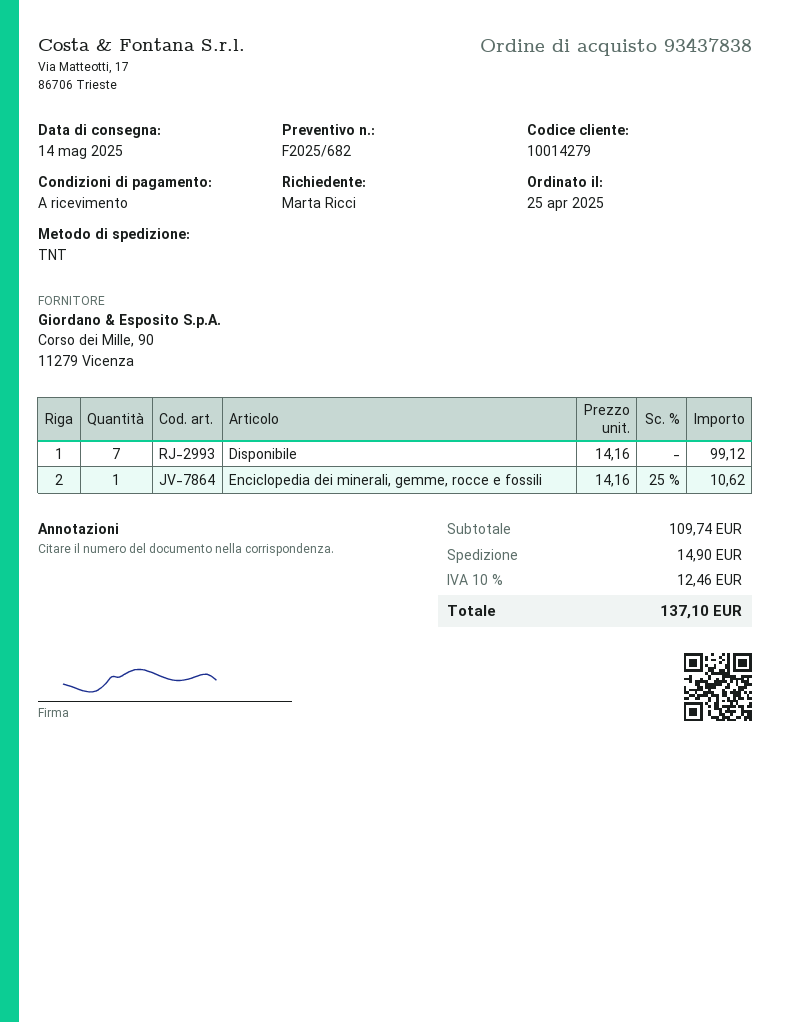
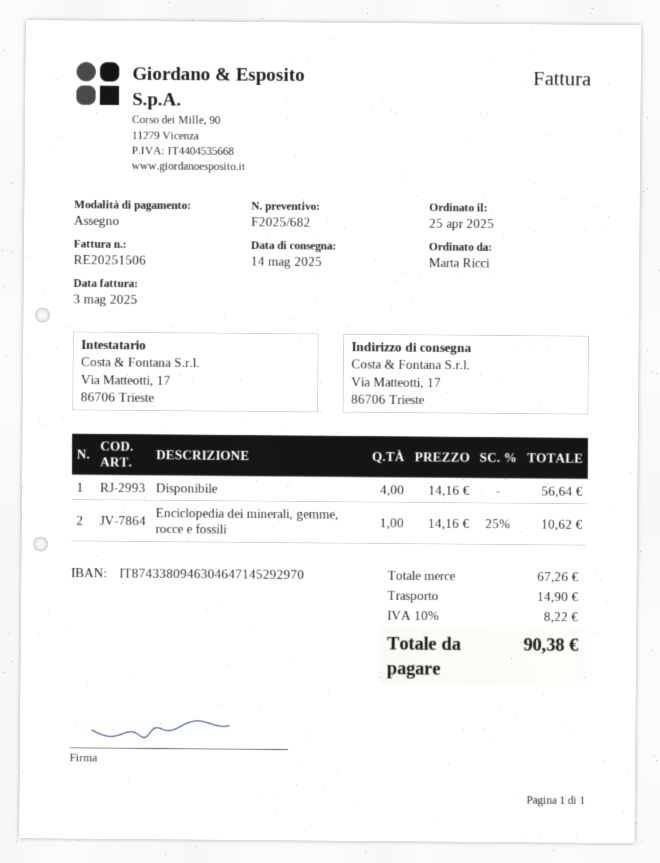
Disponibile: 7 x 14.16 = 99.12 -> 4 x 14.16 = 56.64
subtotal: 109.74 -> 67.26
tax: 10% = 12.46 -> 10% = 8.22
total: 137.10 -> 90.38

